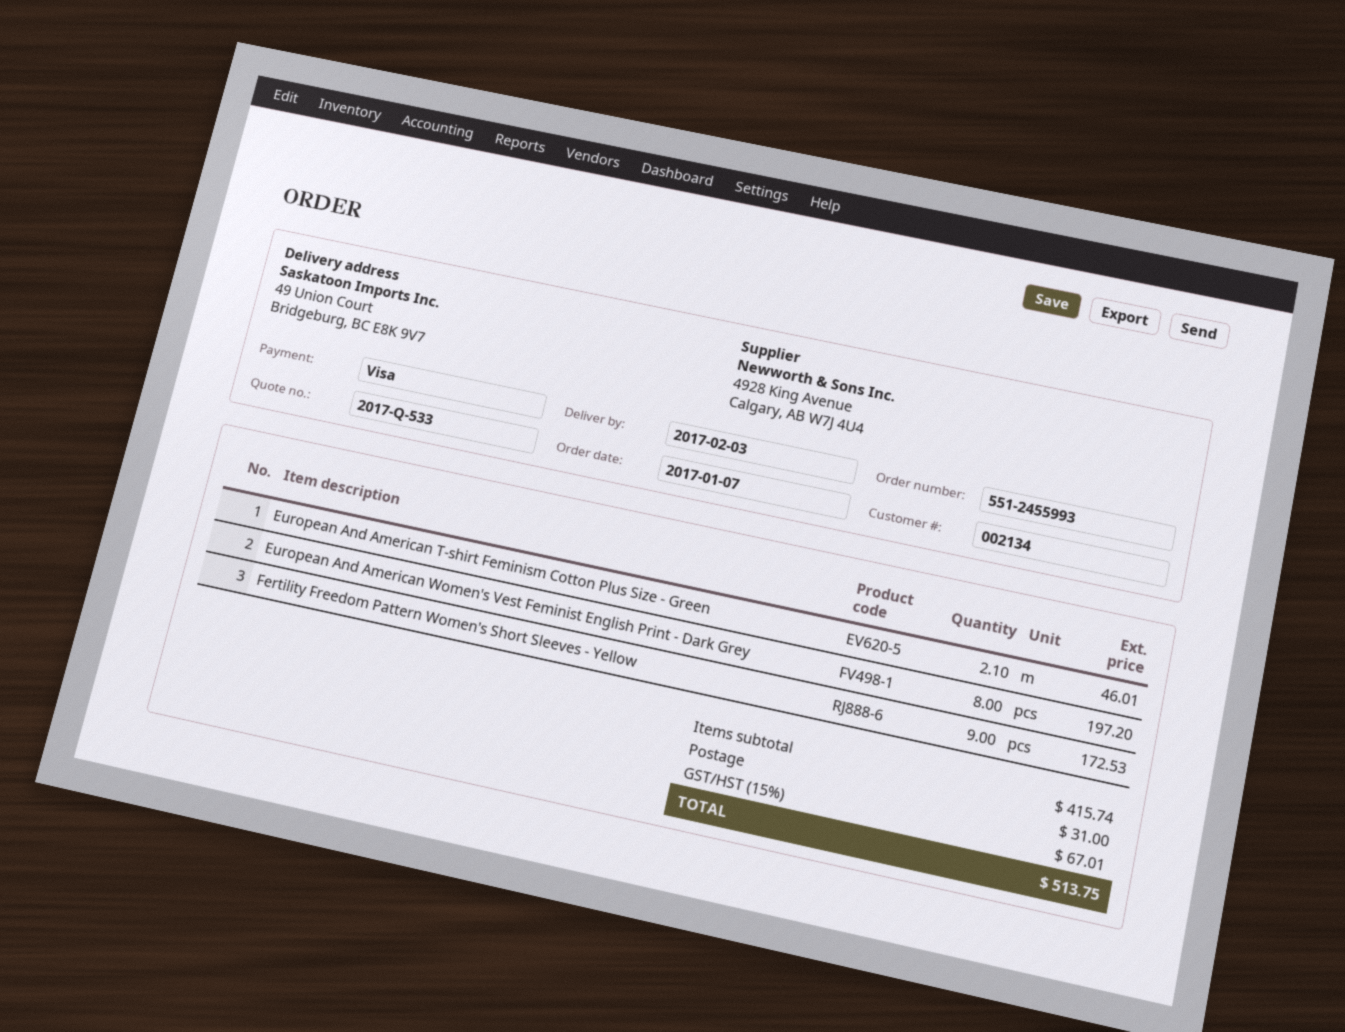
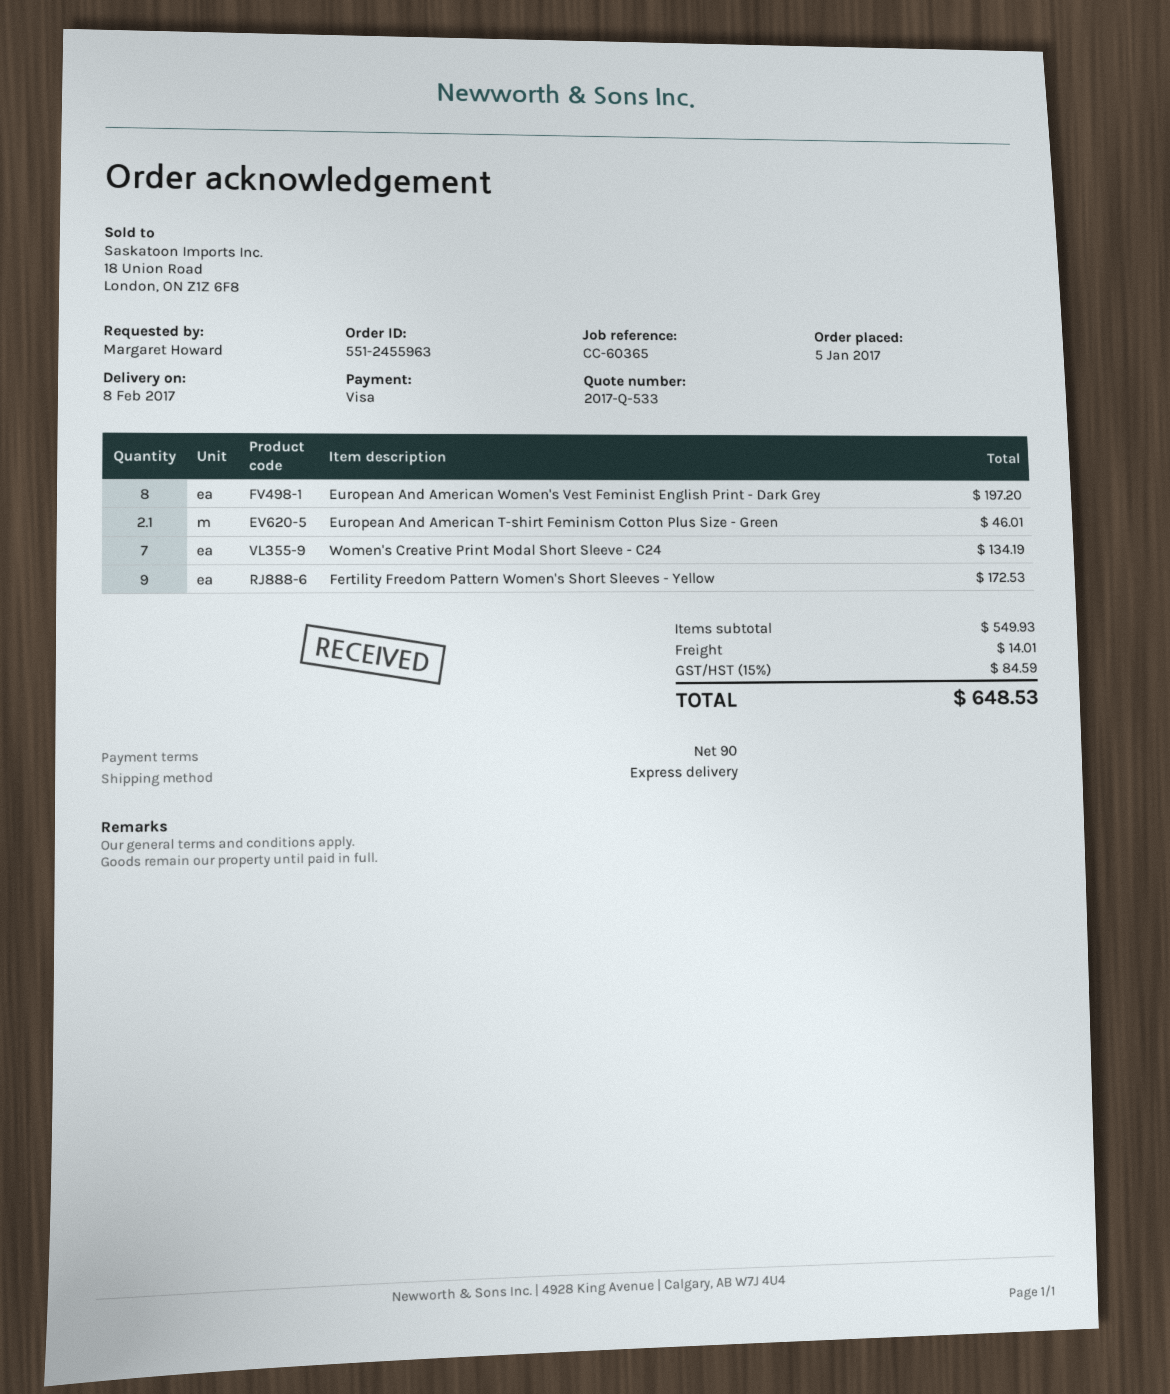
order number: 551-2455993 -> 551-2455963
order date: 2017-01-07 -> 2017-01-05
delivery date: 2017-02-03 -> 2017-02-08
Women's Creative Print Modal Short Sleeve - C24: none -> 7 for 134.19
subtotal: 415.74 -> 549.93
shipping: 31.00 -> 14.01
tax: 15% = 67.01 -> 15% = 84.59
total: 513.75 -> 648.53

